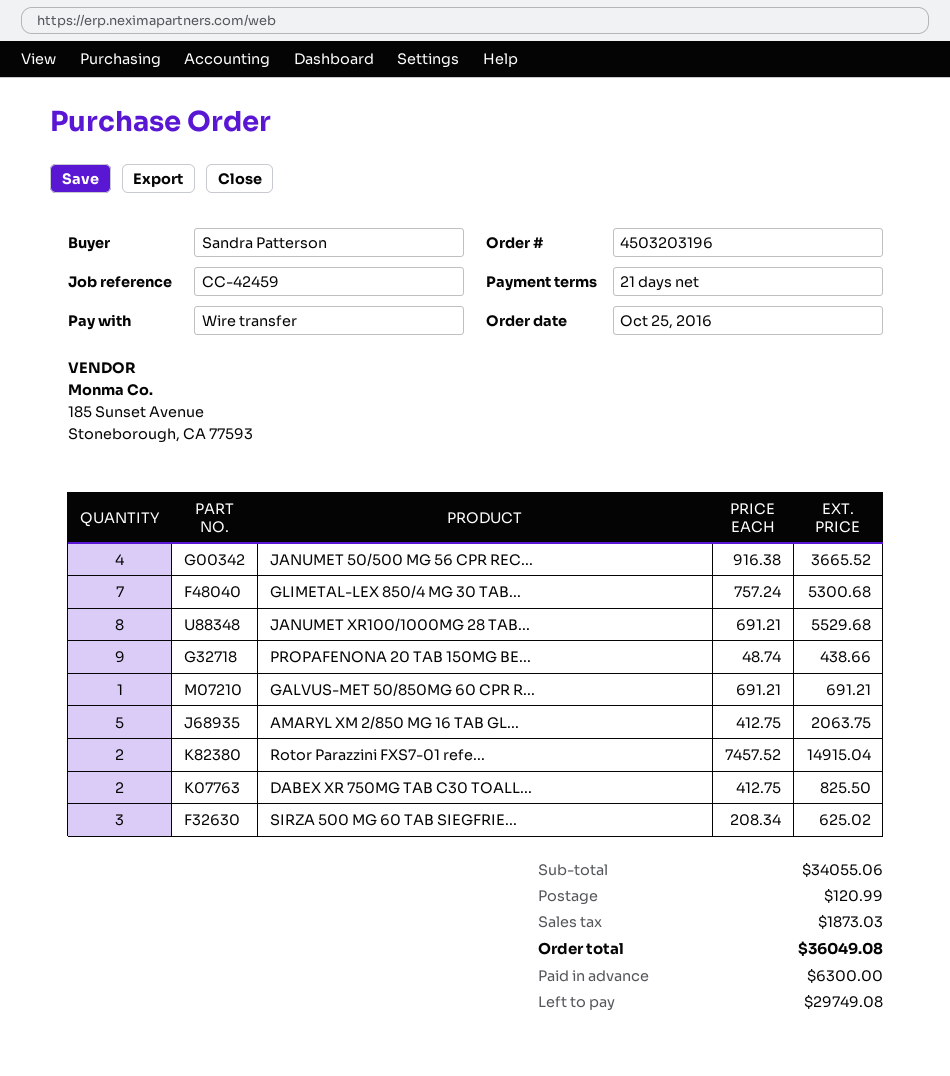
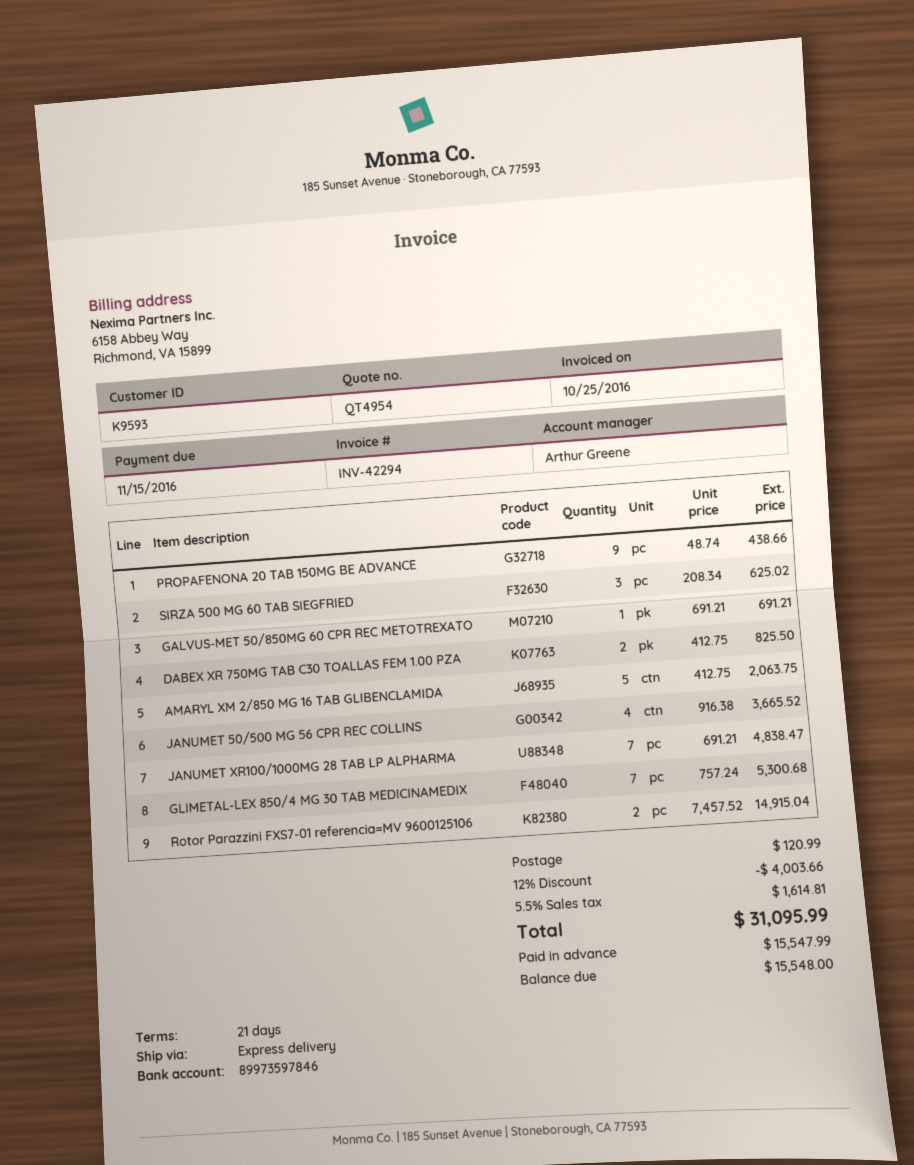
JANUMET XR100/1000MG 28 TAB...: 8 x 691.21 = 5529.68 -> 7 x 691.21 = 4838.47
discount: none -> 12% = 4003.66
tax: 1873.03 -> 1614.81
total: 36049.08 -> 31095.99
deposit: 6300.00 -> 15547.99
balance: 29749.08 -> 15548.00

